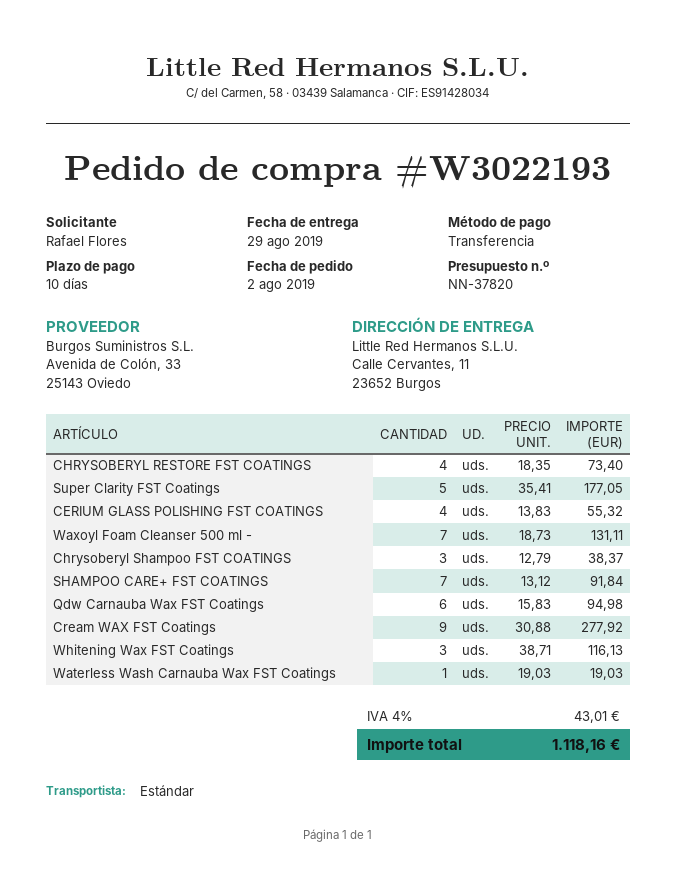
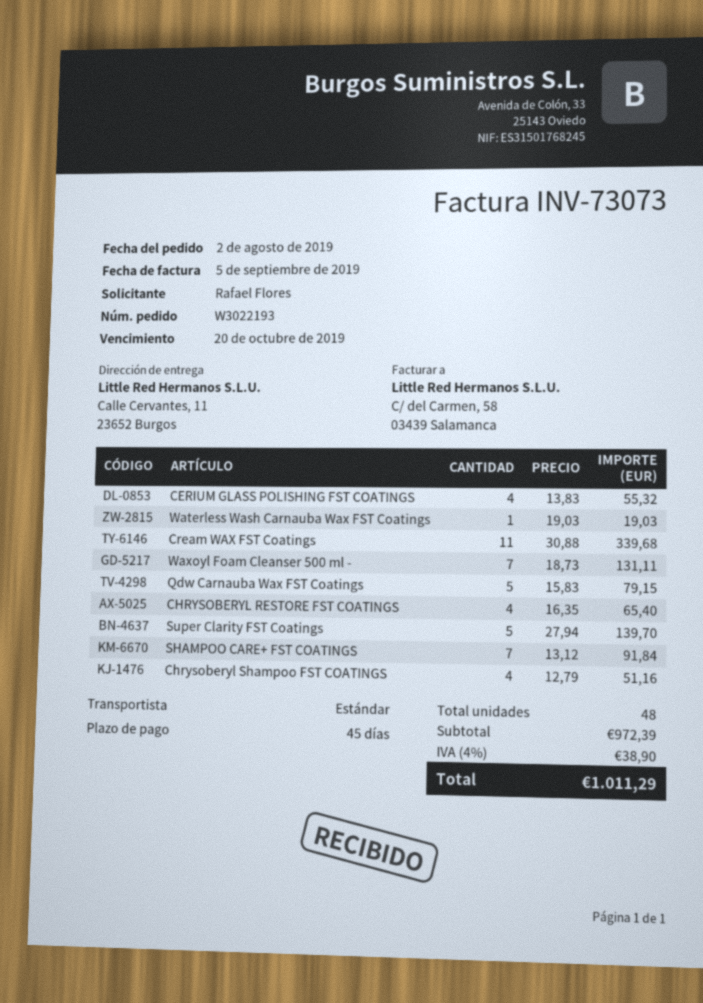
payment terms: 10 days -> 45 days
CHRYSOBERYL RESTORE FST COATINGS: 4 x 18.35 = 73.40 -> 4 x 16.35 = 65.40
Super Clarity FST Coatings: 5 x 35.41 = 177.05 -> 5 x 27.94 = 139.70
Chrysoberyl Shampoo FST COATINGS: 3 x 12.79 = 38.37 -> 4 x 12.79 = 51.16
Qdw Carnauba Wax FST Coatings: 6 x 15.83 = 94.98 -> 5 x 15.83 = 79.15
Cream WAX FST Coatings: 9 x 30.88 = 277.92 -> 11 x 30.88 = 339.68
Whitening Wax FST Coatings: 3 x 38.71 = 116.13 -> none
tax: 4% = 43.01 -> 4% = 38.90
total: 1118.16 -> 1011.29

